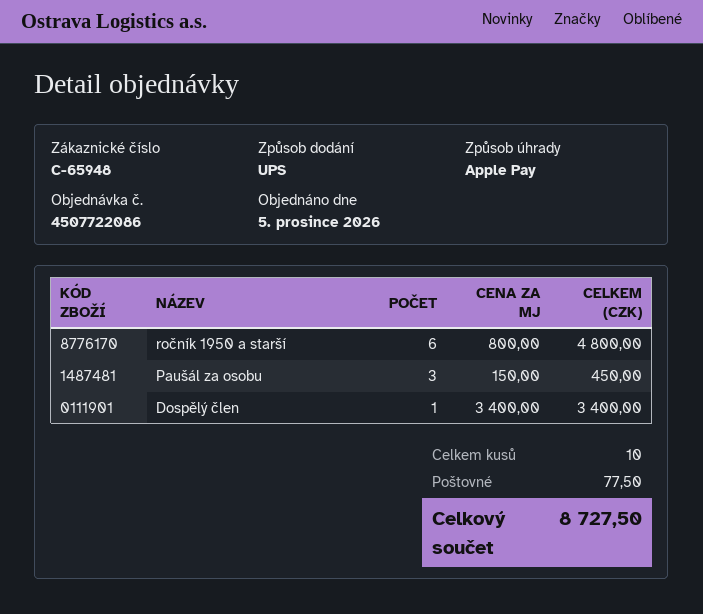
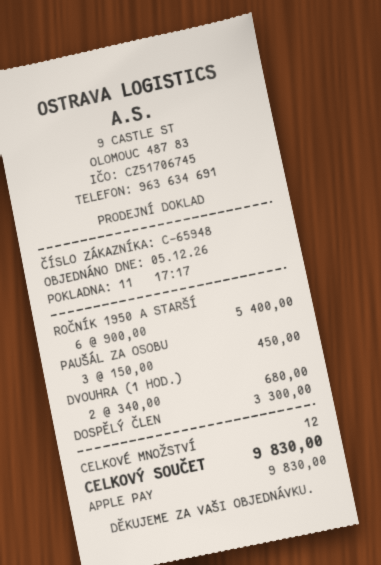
ročník 1950 a starší: 6 x 800.00 = 4800.00 -> 6 x 900.00 = 5400.00
Dospělý člen: 1 x 3400.00 = 3400.00 -> 1 x 3300.00 = 3300.00
DVOUHRA (1 HOD.): none -> 2 x 340.00 = 680.00
total quantity: 10 -> 12
shipping: 77.50 -> none
total: 8727.50 -> 9830.00

